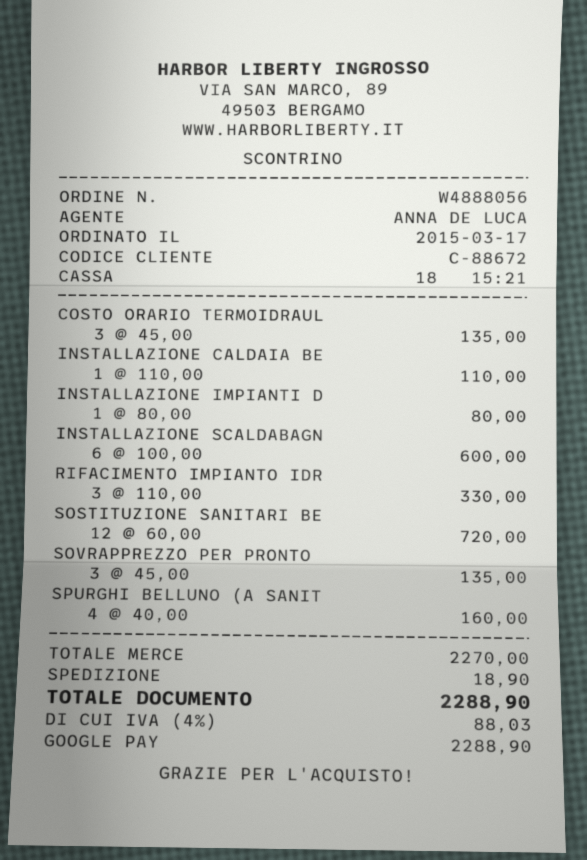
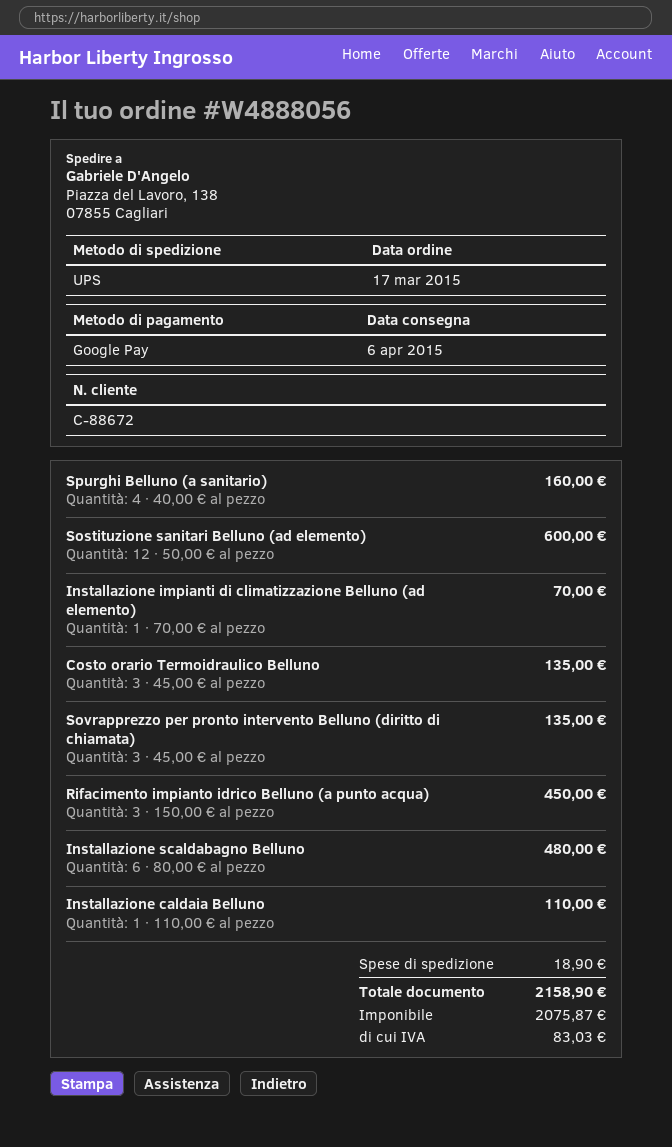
INSTALLAZIONE IMPIANTI D: 1 x 80.00 = 80.00 -> 1 x 70.00 = 70.00
INSTALLAZIONE SCALDABAGN: 6 x 100.00 = 600.00 -> 6 x 80.00 = 480.00
RIFACIMENTO IMPIANTO IDR: 3 x 110.00 = 330.00 -> 3 x 150.00 = 450.00
SOSTITUZIONE SANITARI BE: 12 x 60.00 = 720.00 -> 12 x 50.00 = 600.00
tax: 88.03 -> 83.03
total: 2288.90 -> 2158.90

